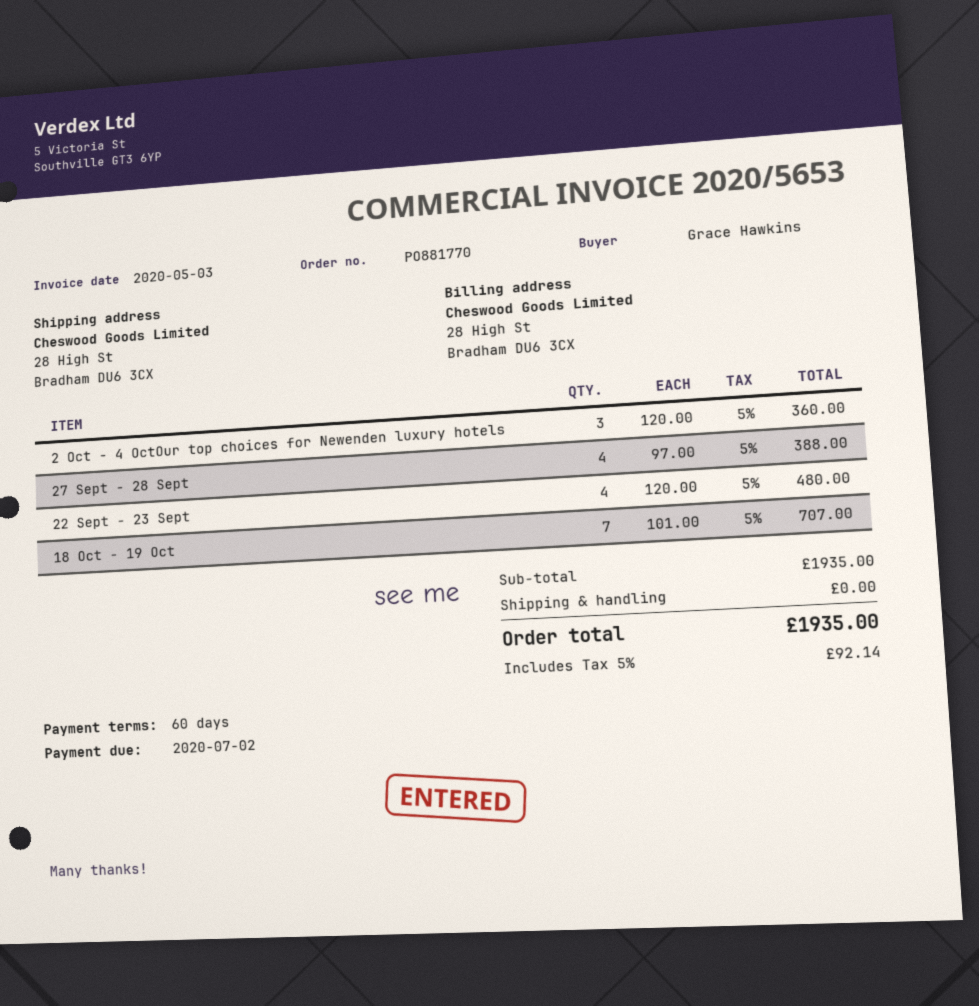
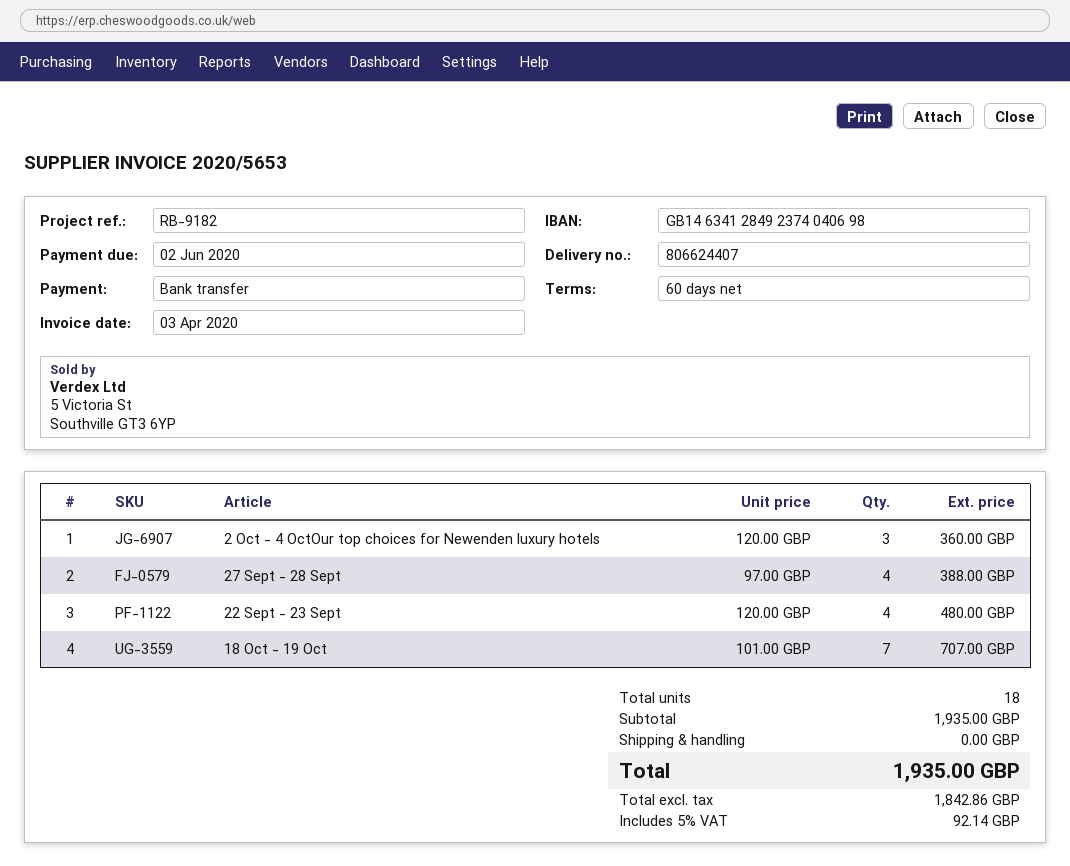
invoice date: 2020-05-03 -> 2020-04-03
due date: 2020-07-02 -> 2020-06-02

